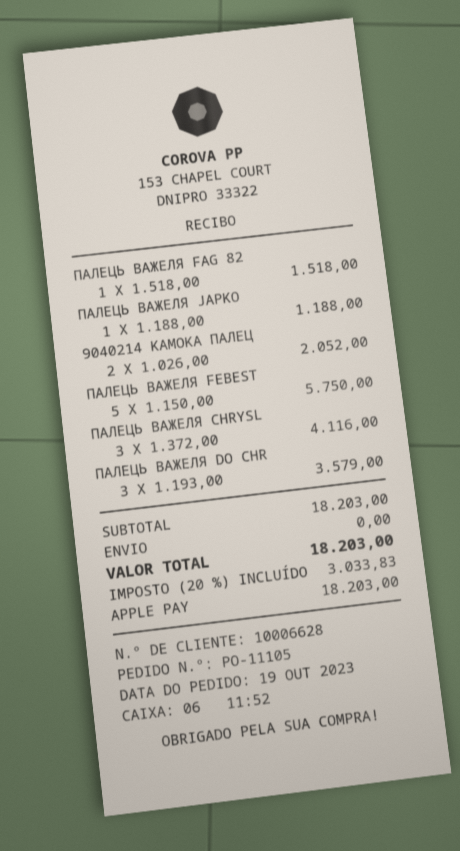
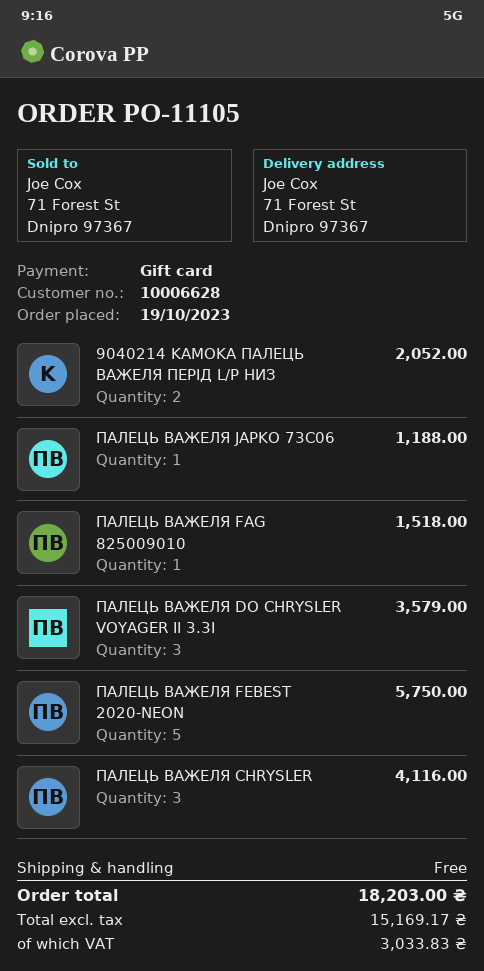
payment method: Apple Pay -> gift card

